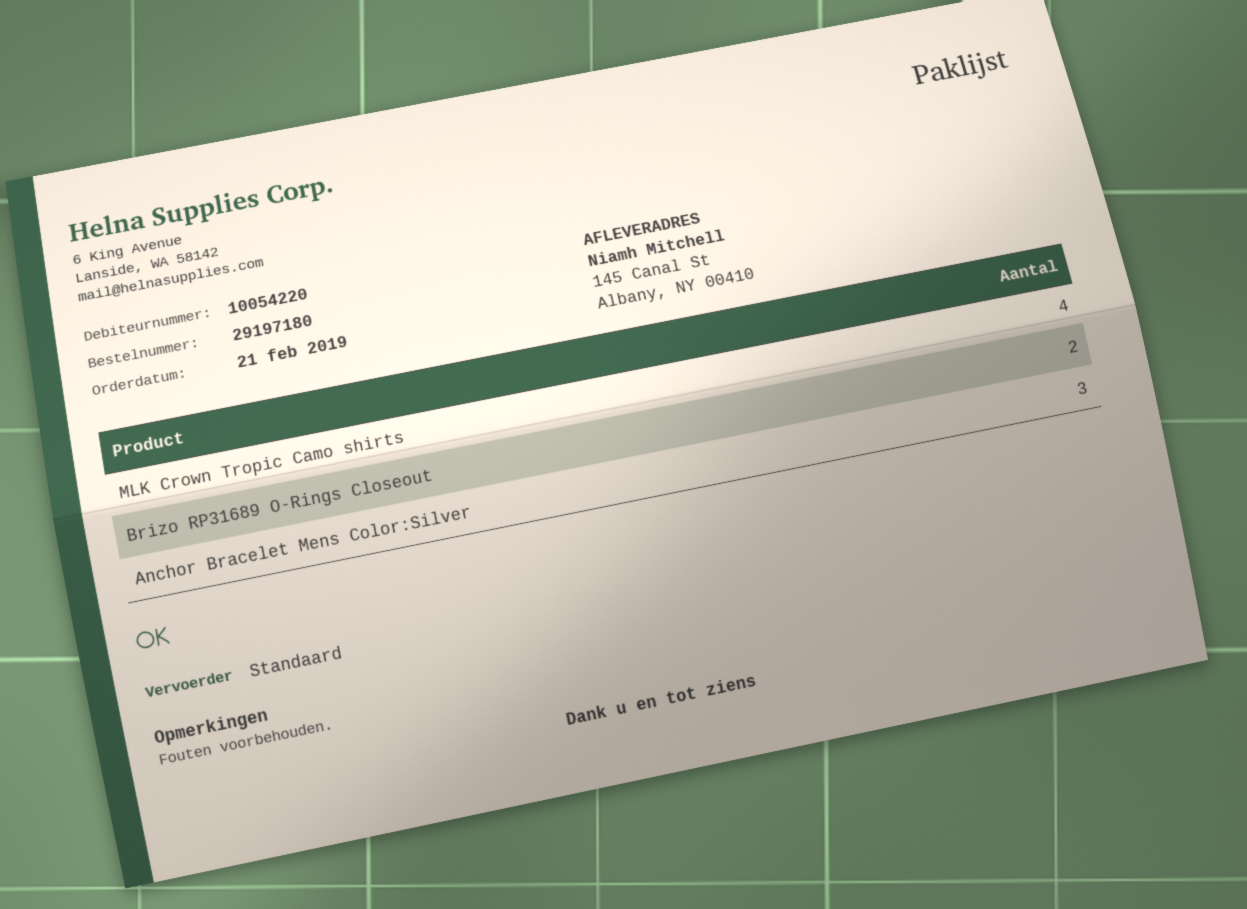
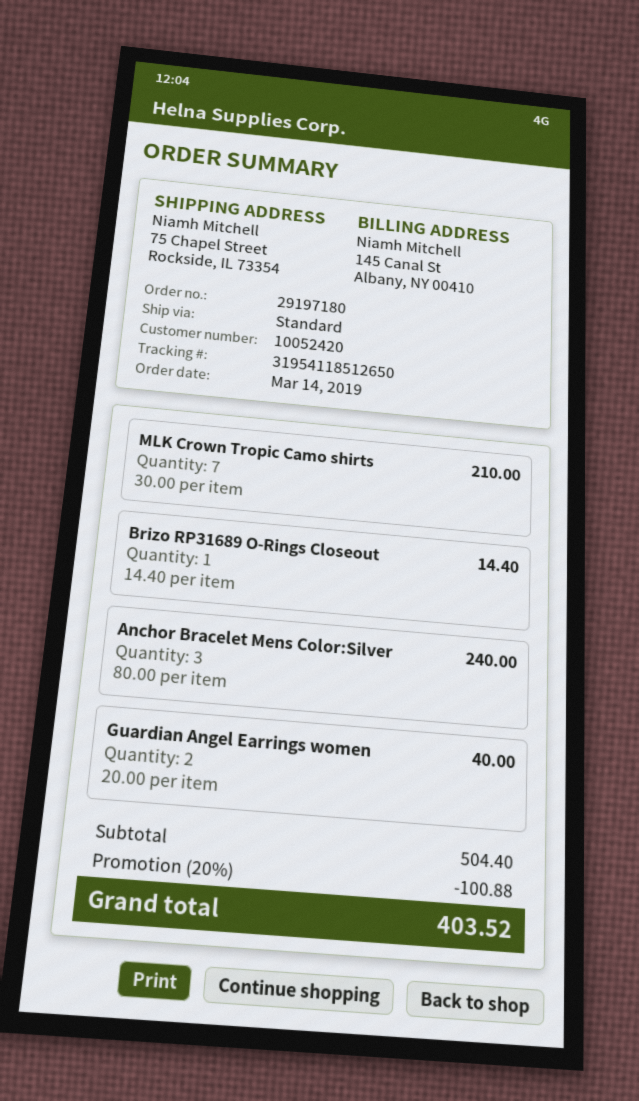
order date: 2019-02-21 -> 2019-03-14
customer number: 10054220 -> 10052420
ship to: 145 Canal St, Albany, NY 00410 -> 75 Chapel Street, Rockside, IL 73354
MLK Crown Tropic Camo shirts: 4 -> 7
Brizo RP31689 O-Rings Closeout: 2 -> 1
Guardian Angel Earrings women: none -> 2

